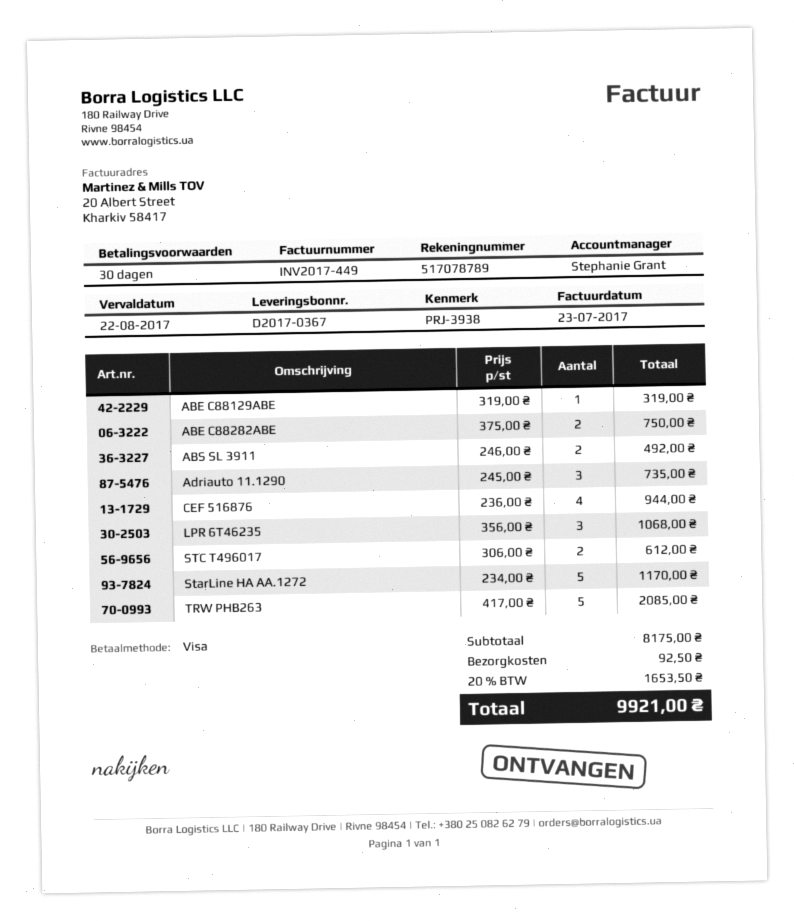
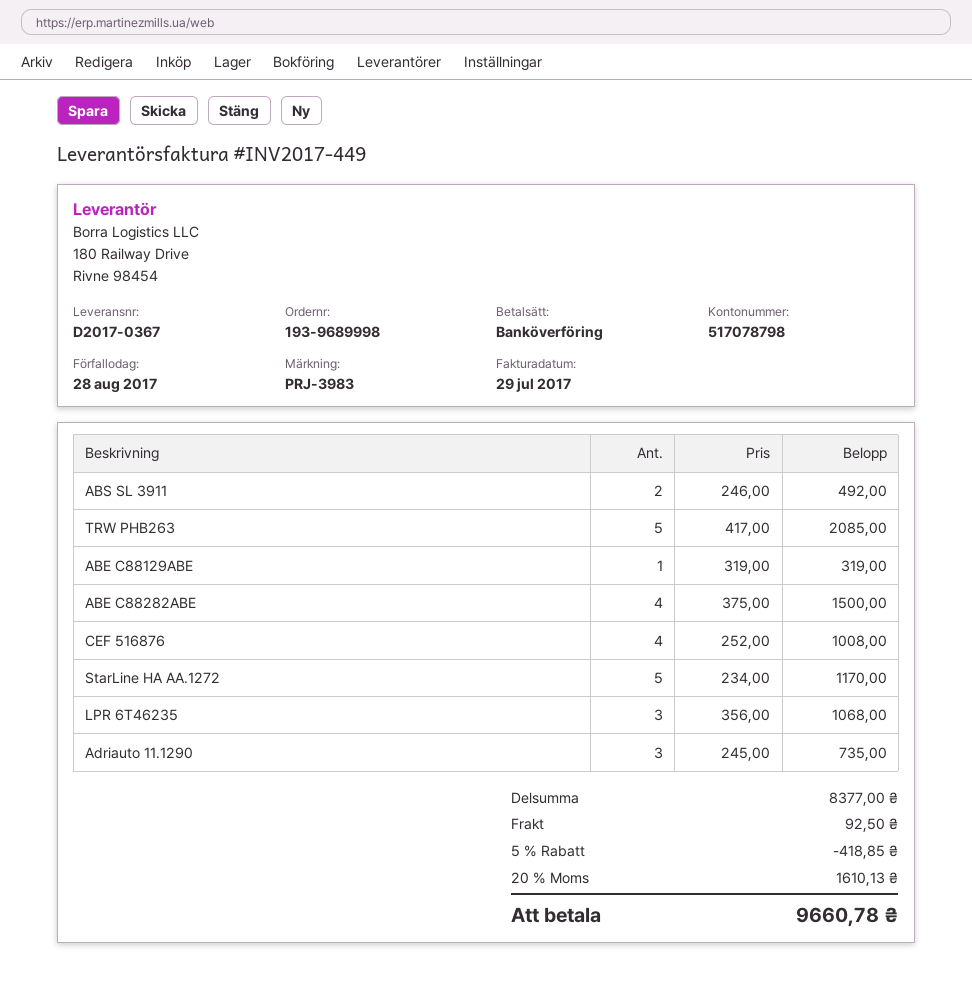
invoice date: 2017-07-23 -> 2017-07-29
due date: 2017-08-22 -> 2017-08-28
reference: PRJ-3938 -> PRJ-3983
payment method: Visa -> bank transfer
bank account: 517078789 -> 517078798
ABE C88282ABE: 2 x 375.00 = 750.00 -> 4 x 375.00 = 1500.00
CEF 516876: 4 x 236.00 = 944.00 -> 4 x 252.00 = 1008.00
STC T496017: 2 x 306.00 = 612.00 -> none
subtotal: 8175.00 -> 8377.00
discount: none -> 5% = 418.85
tax: 20% = 1653.50 -> 20% = 1610.13
total: 9921.00 -> 9660.78

